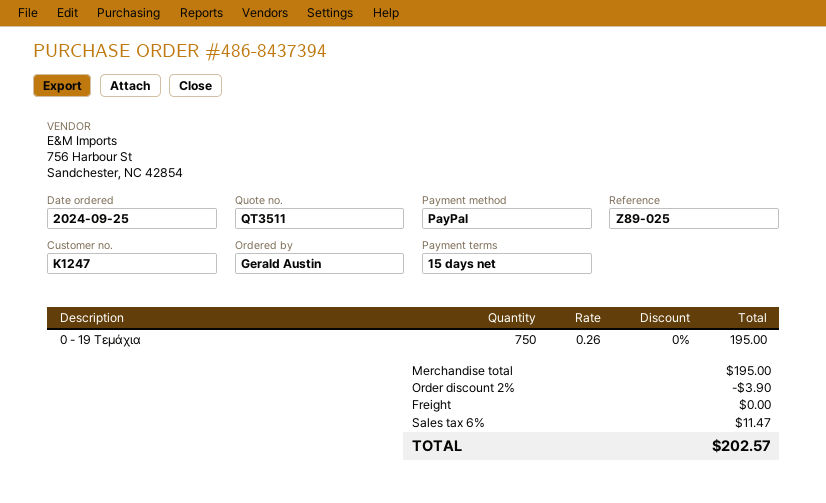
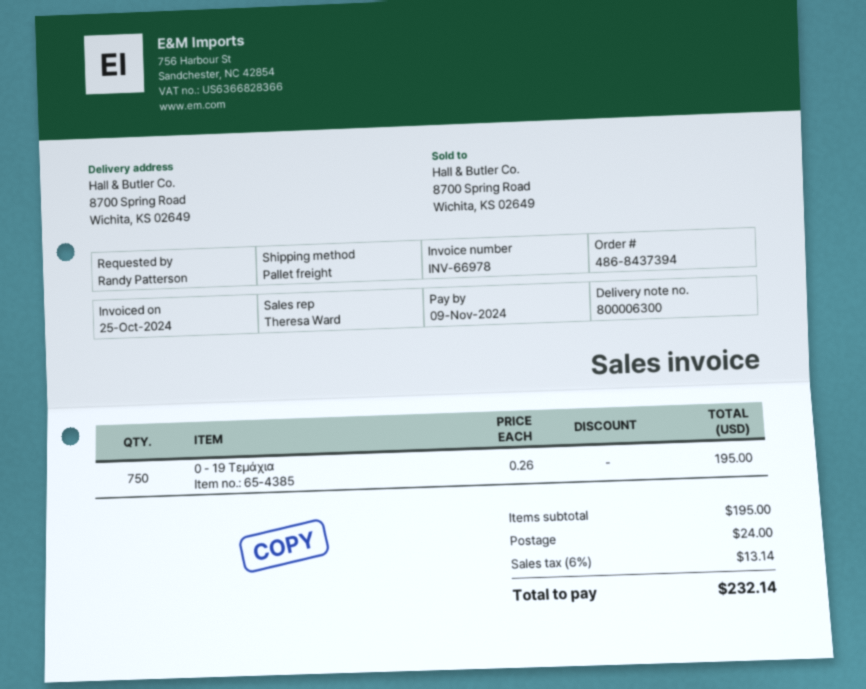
ordered by: Gerald Austin -> Randy Patterson
discount: 2% = 3.90 -> none
shipping: 0.00 -> 24.00
tax: 6% = 11.47 -> 6% = 13.14
total: 202.57 -> 232.14

